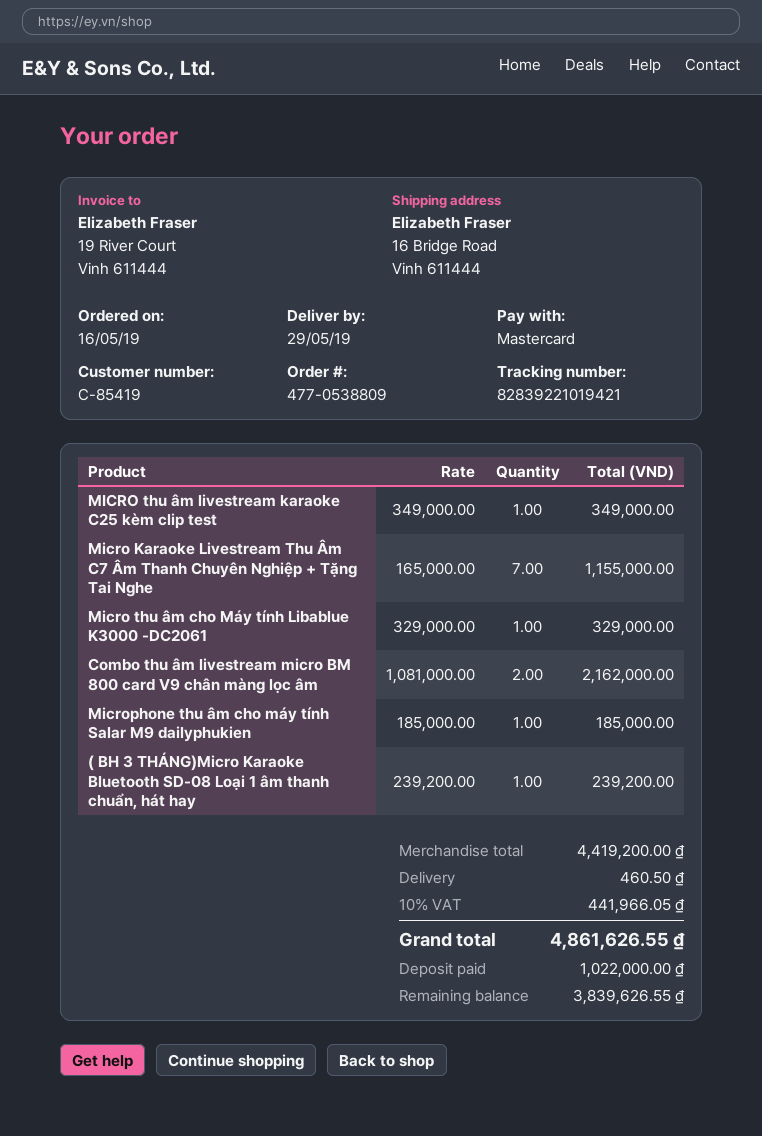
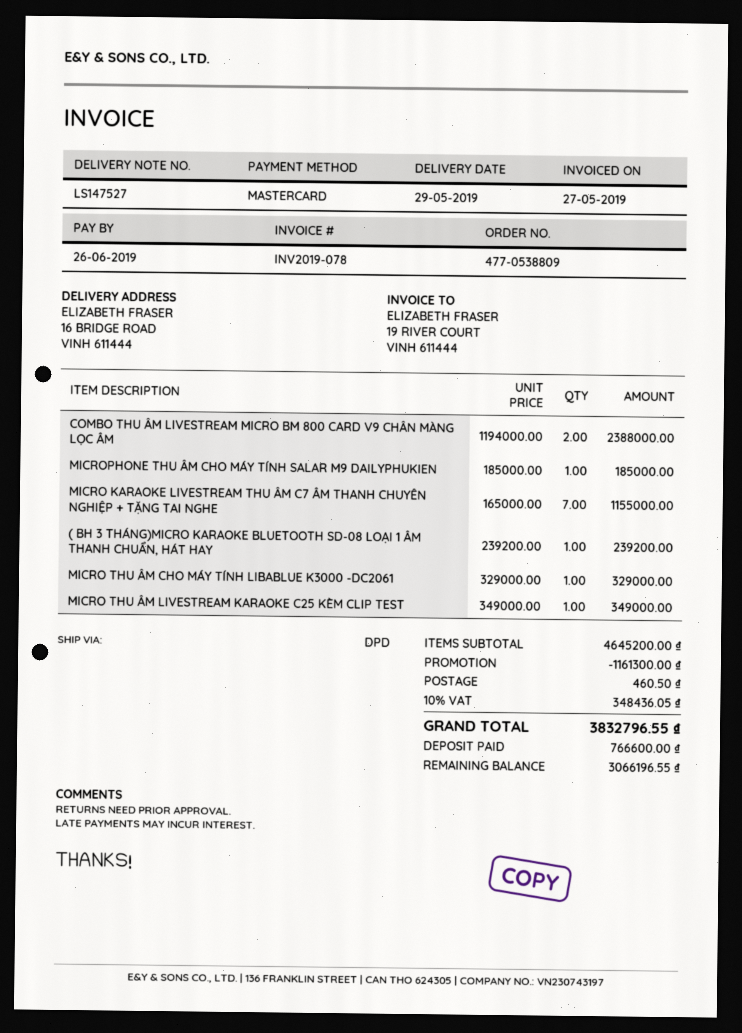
Combo thu âm livestream micro BM 800 card V9 chân màng lọc âm: 2 x 1081000.00 = 2162000.00 -> 2 x 1194000.00 = 2388000.00
subtotal: 4419200.00 -> 4645200.00
discount: none -> 1161300.00
tax: 10% = 441966.05 -> 10% = 348436.05
total: 4861626.55 -> 3832796.55
deposit: 1022000.00 -> 766600.00
balance: 3839626.55 -> 3066196.55

